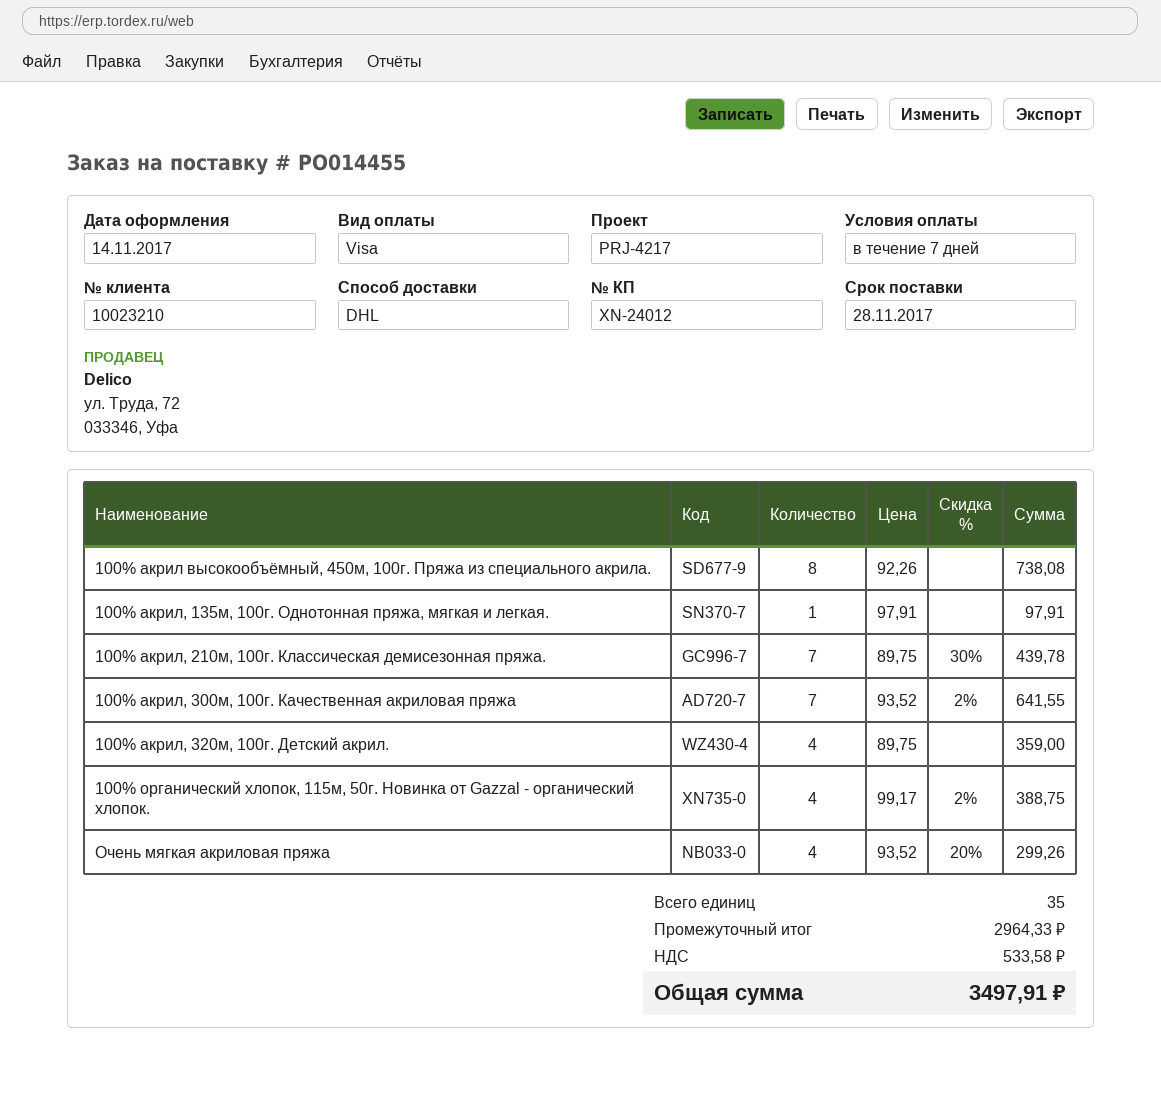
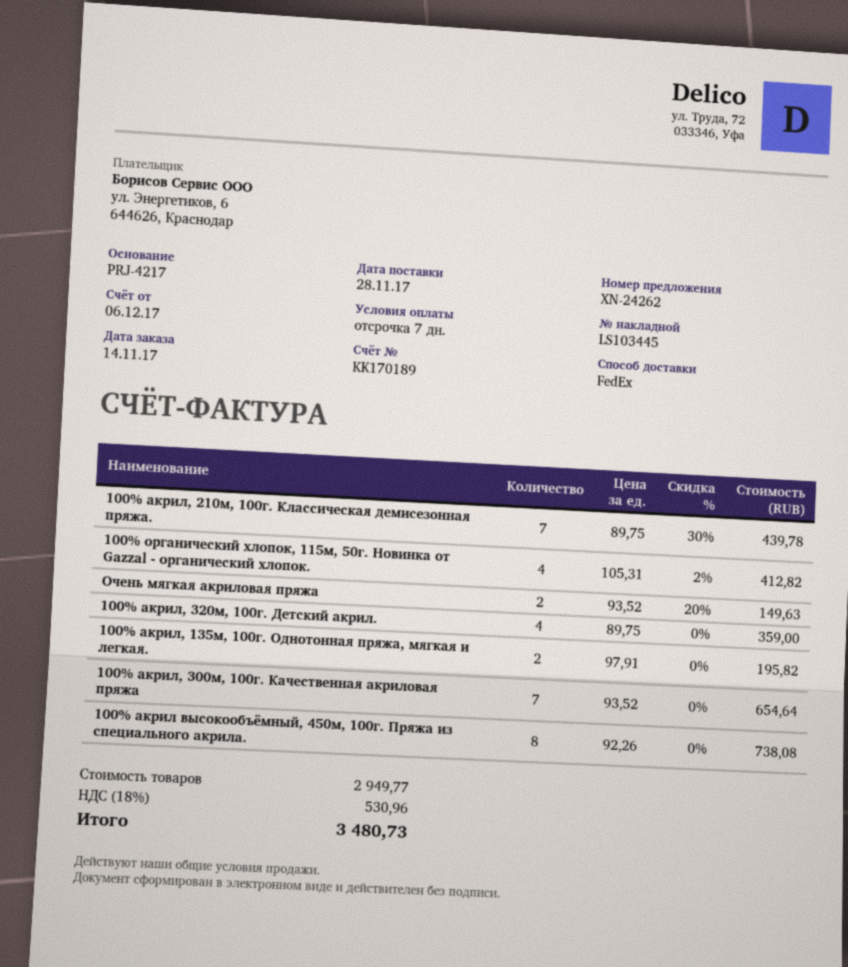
quote number: XN-24012 -> XN-24262
shipping method: DHL -> FedEx
100% акрил, 135м, 100г. Однотонная пряжа, мягкая и легкая.: 1 x 97.91 = 97.91 -> 2 x 97.91 = 195.82
100% акрил, 300м, 100г. Качественная акриловая пряжа: 7 x 93.52 - 2% = 641.55 -> 7 x 93.52 = 654.64
100% органический хлопок, 115м, 50г. Новинка от Gazzal - органический хлопок.: 4 x 99.17 - 2% = 388.75 -> 4 x 105.31 - 2% = 412.82
Очень мягкая акриловая пряжа: 4 x 93.52 - 20% = 299.26 -> 2 x 93.52 - 20% = 149.63
subtotal: 2964.33 -> 2949.77
tax: 533.58 -> 530.96
total: 3497.91 -> 3480.73

